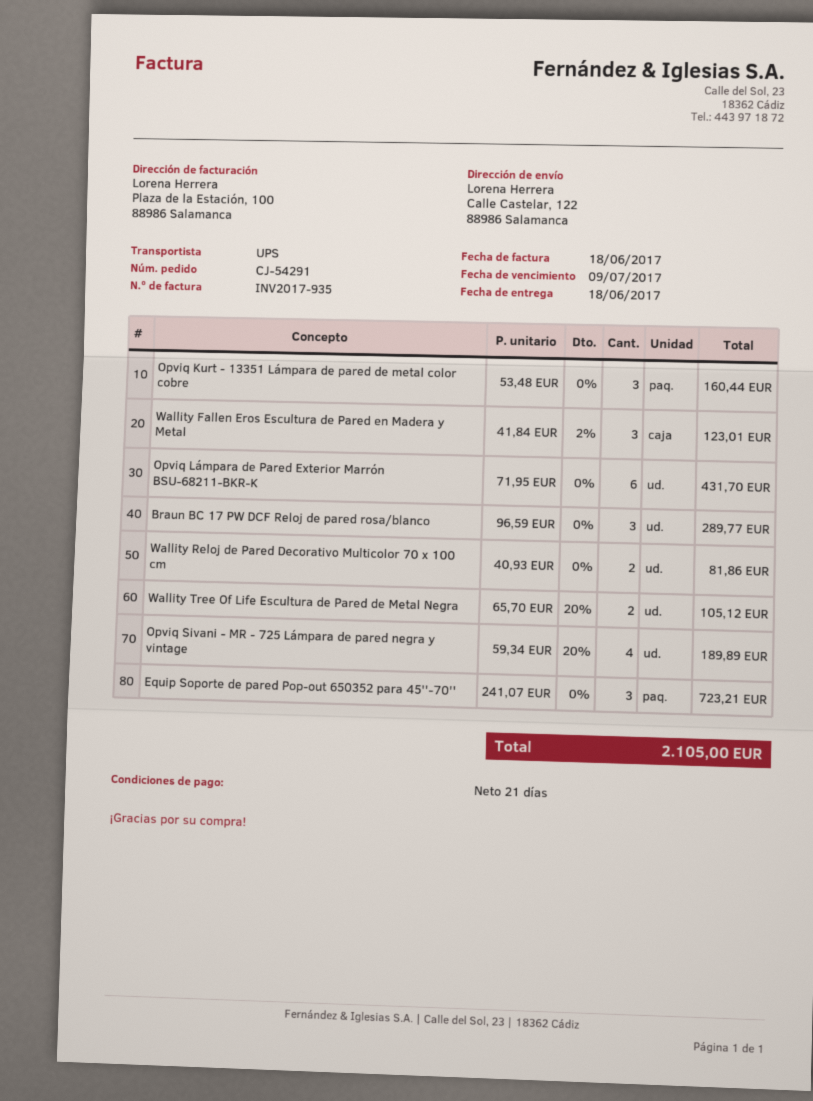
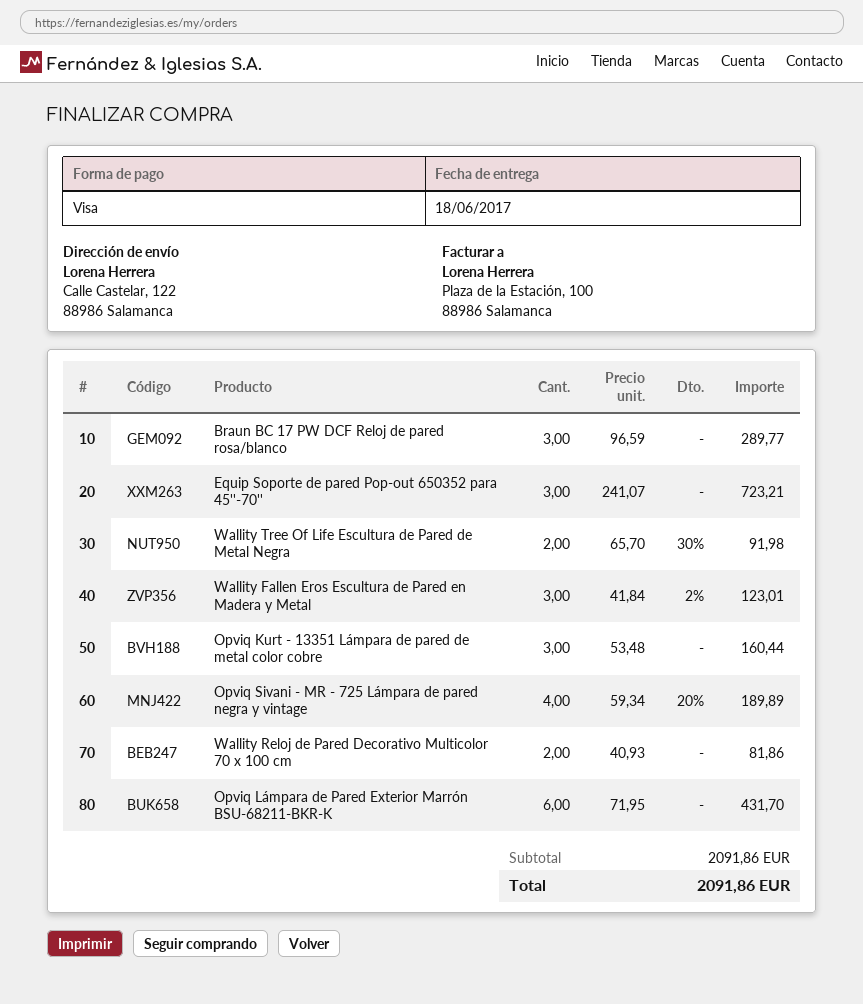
Wallity Tree Of Life Escultura de Pared de Metal Negra: 2 x 65.70 - 20% = 105.12 -> 2 x 65.70 - 30% = 91.98
total: 2105.00 -> 2091.86

